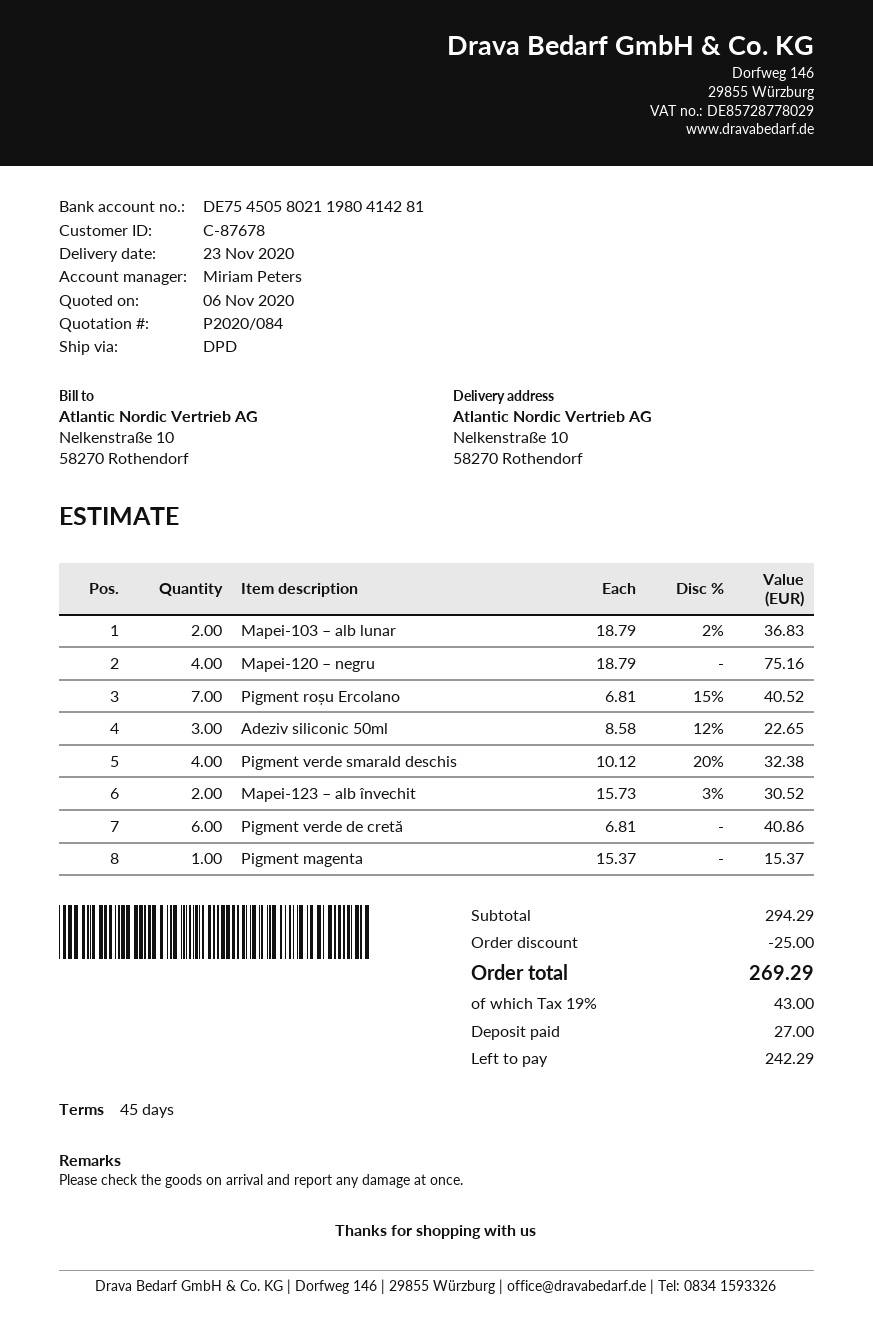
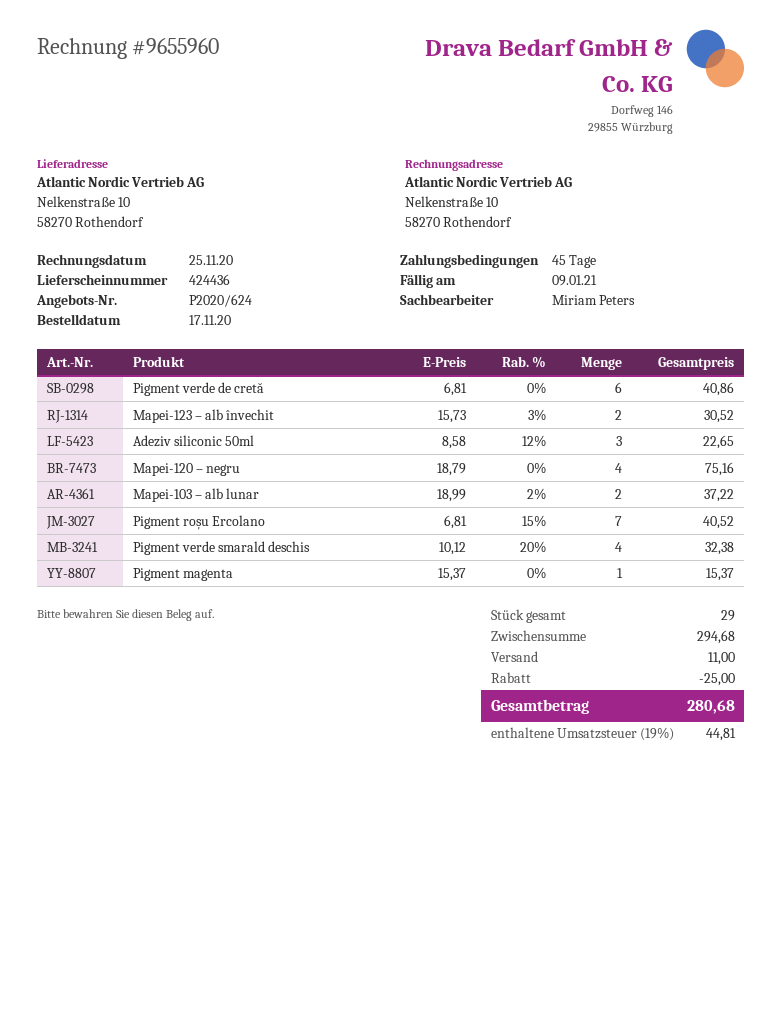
quote number: P2020/084 -> P2020/624
Mapei-103 – alb lunar: 2 x 18.79 - 2% = 36.83 -> 2 x 18.99 - 2% = 37.22
subtotal: 294.29 -> 294.68
shipping: none -> 11.00
tax: 19% = 43.00 -> 19% = 44.81
total: 269.29 -> 280.68

